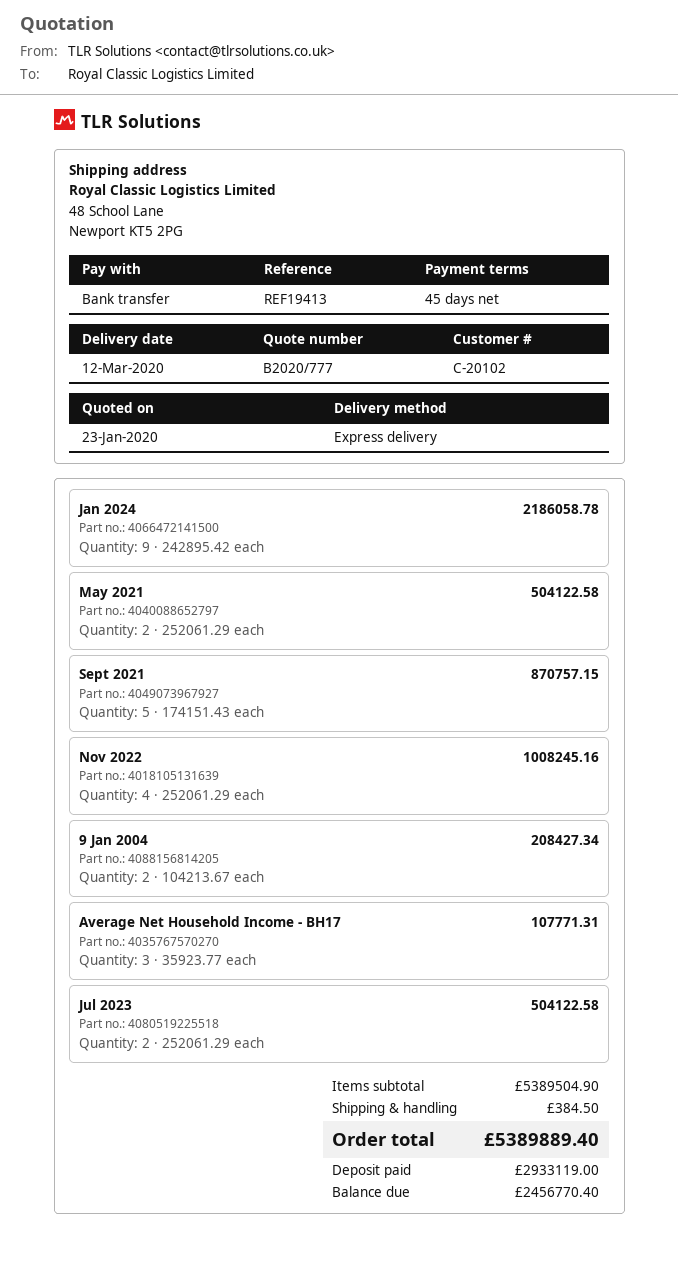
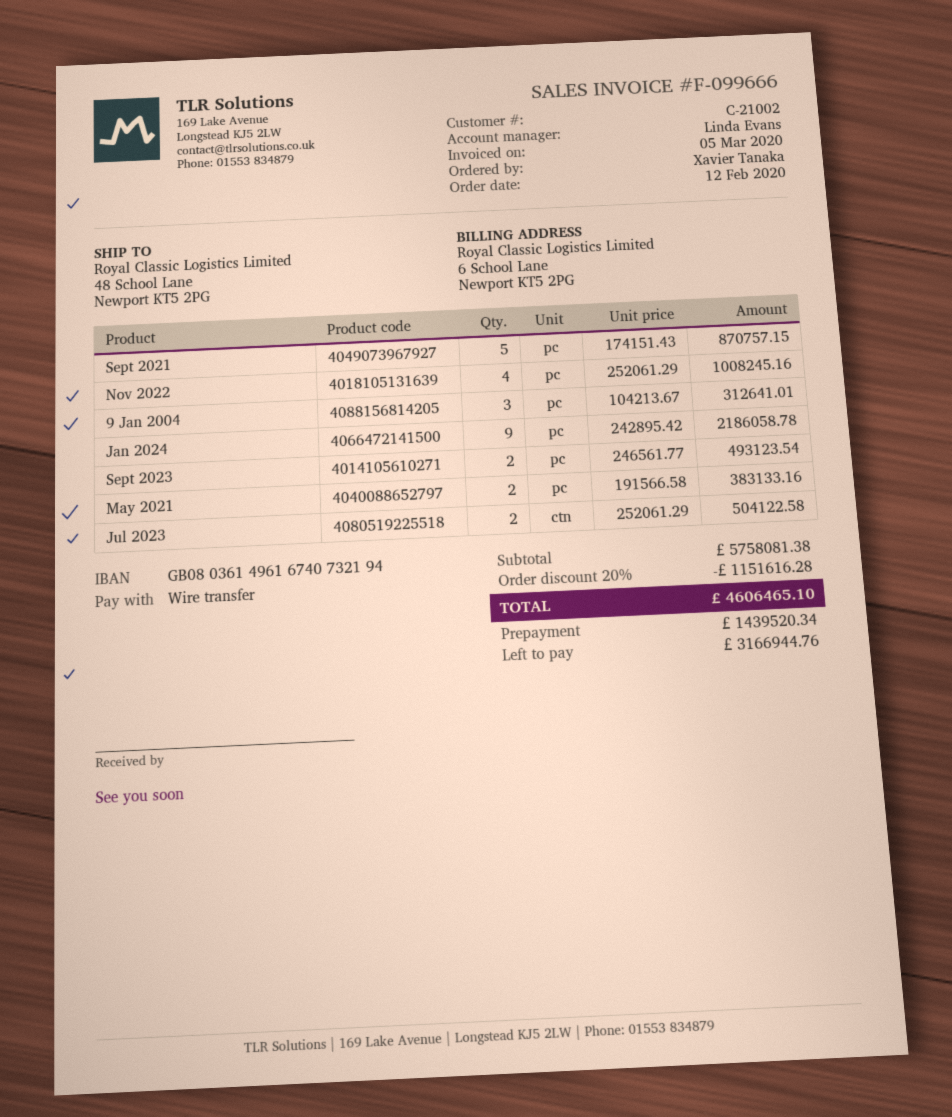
customer number: C-20102 -> C-21002
May 2021: 2 x 252061.29 = 504122.58 -> 2 x 191566.58 = 383133.16
9 Jan 2004: 2 x 104213.67 = 208427.34 -> 3 x 104213.67 = 312641.01
Average Net Household Income - BH17: 3 x 35923.77 = 107771.31 -> none
Sept 2023: none -> 2 x 246561.77 = 493123.54
subtotal: 5389504.90 -> 5758081.38
discount: none -> 20% = 1151616.28
shipping: 384.50 -> none
total: 5389889.40 -> 4606465.10
deposit: 2933119.00 -> 1439520.34
balance: 2456770.40 -> 3166944.76

